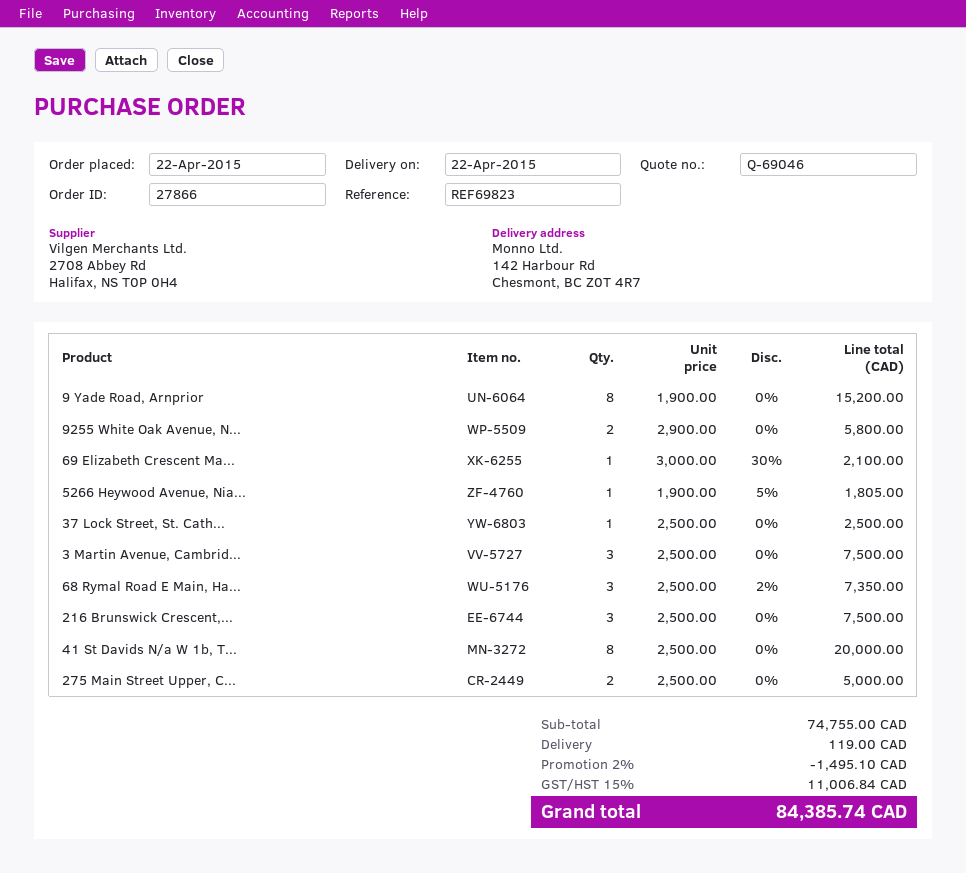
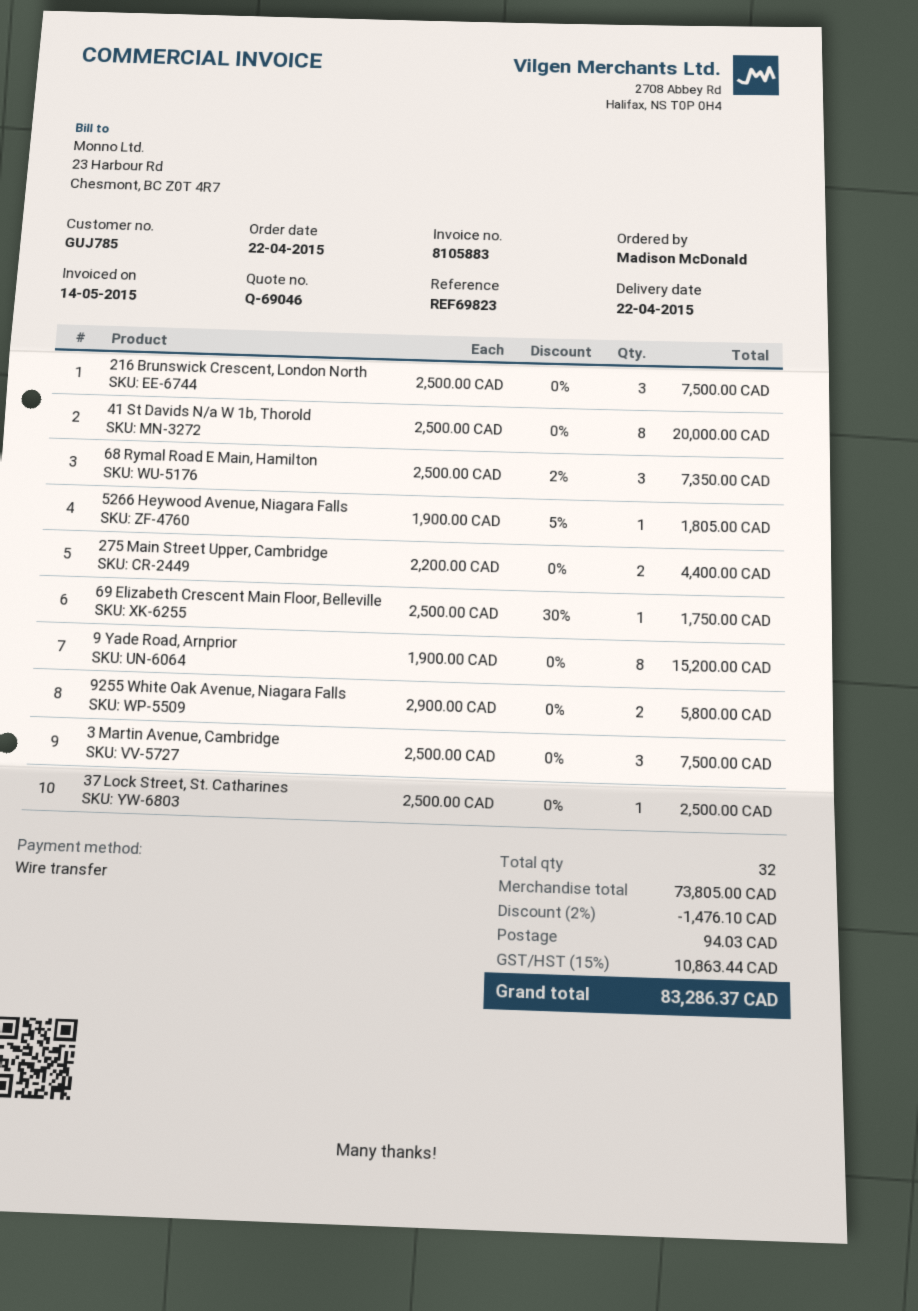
69 Elizabeth Crescent Ma...: 1 x 3000.00 - 30% = 2100.00 -> 1 x 2500.00 - 30% = 1750.00
275 Main Street Upper, C...: 2 x 2500.00 = 5000.00 -> 2 x 2200.00 = 4400.00
subtotal: 74755.00 -> 73805.00
discount: 2% = 1495.10 -> 2% = 1476.10
shipping: 119.00 -> 94.03
tax: 15% = 11006.84 -> 15% = 10863.44
total: 84385.74 -> 83286.37

